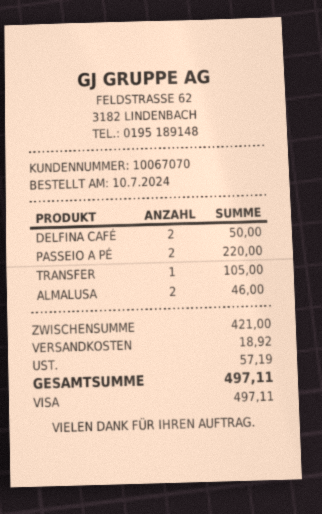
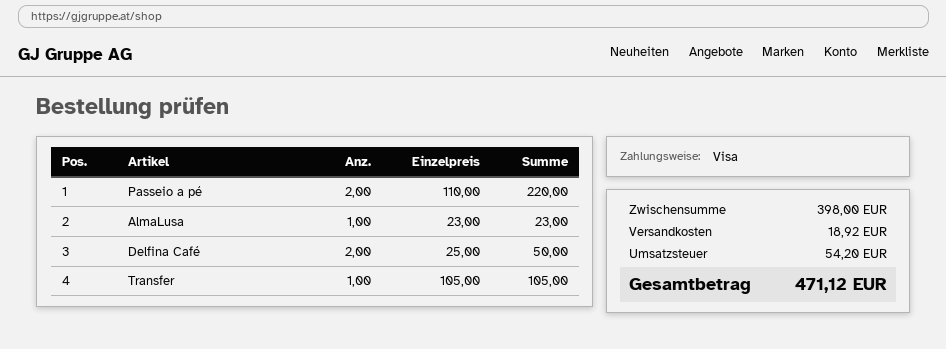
ALMALUSA: 2 for 46.00 -> 1 for 23.00
subtotal: 421.00 -> 398.00
tax: 57.19 -> 54.20
total: 497.11 -> 471.12

